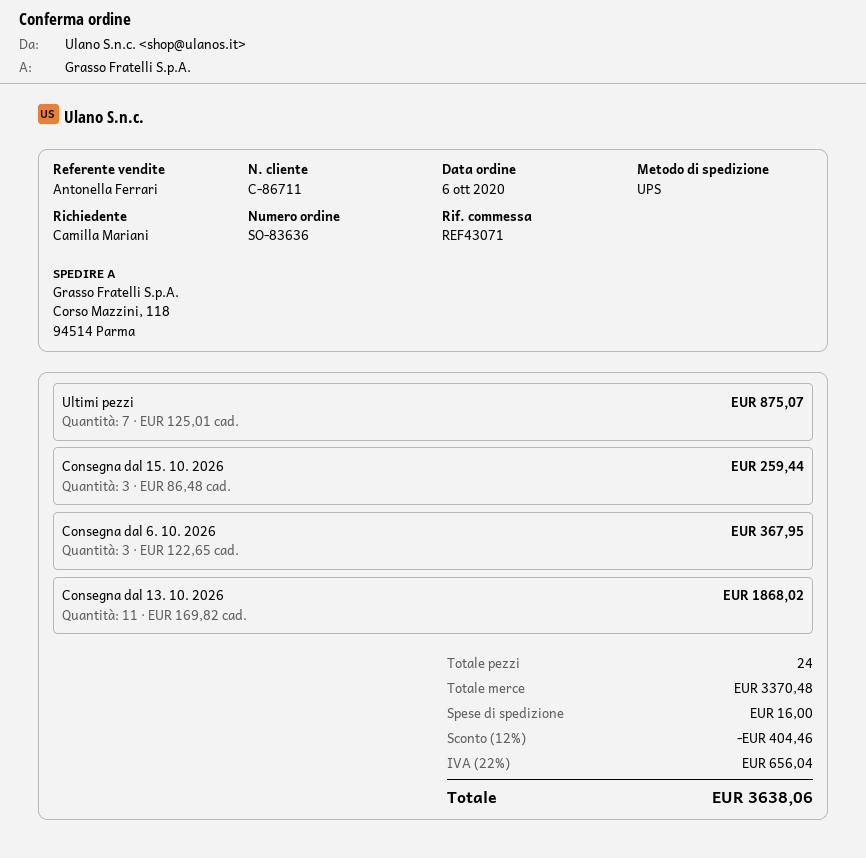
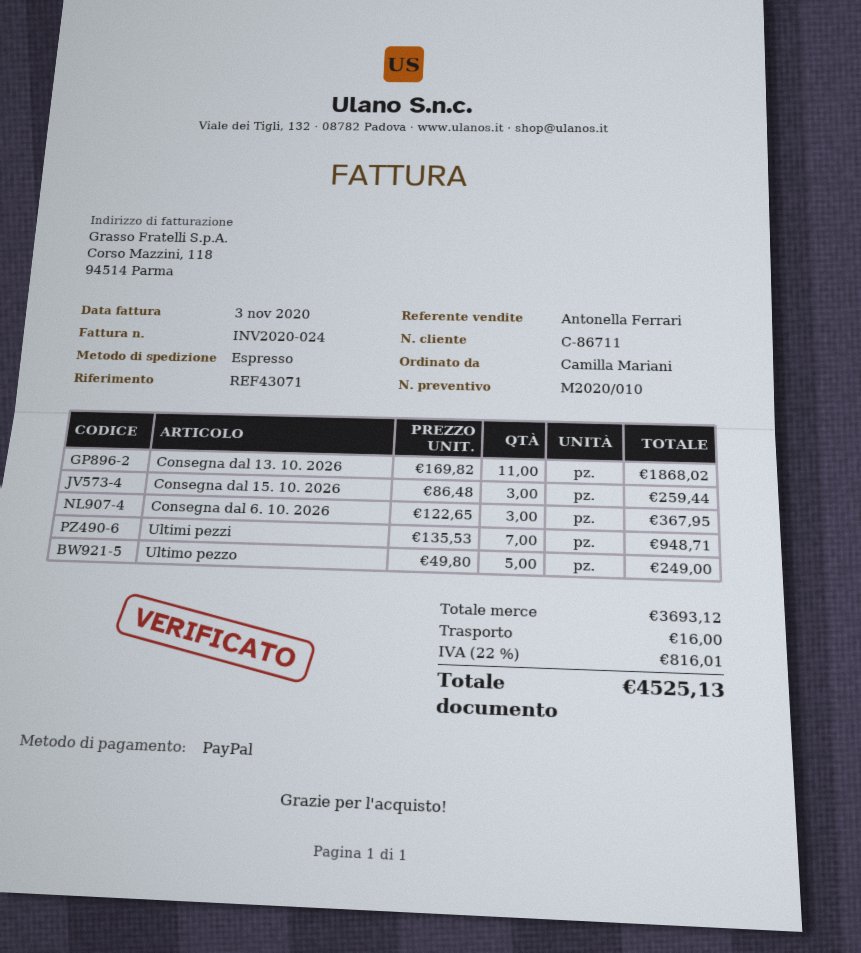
shipping method: UPS -> express
Ultimi pezzi: 7 x 125.01 = 875.07 -> 7 x 135.53 = 948.71
Ultimo pezzo: none -> 5 x 49.80 = 249.00
subtotal: 3370.48 -> 3693.12
discount: 12% = 404.46 -> none
tax: 22% = 656.04 -> 22% = 816.01
total: 3638.06 -> 4525.13

